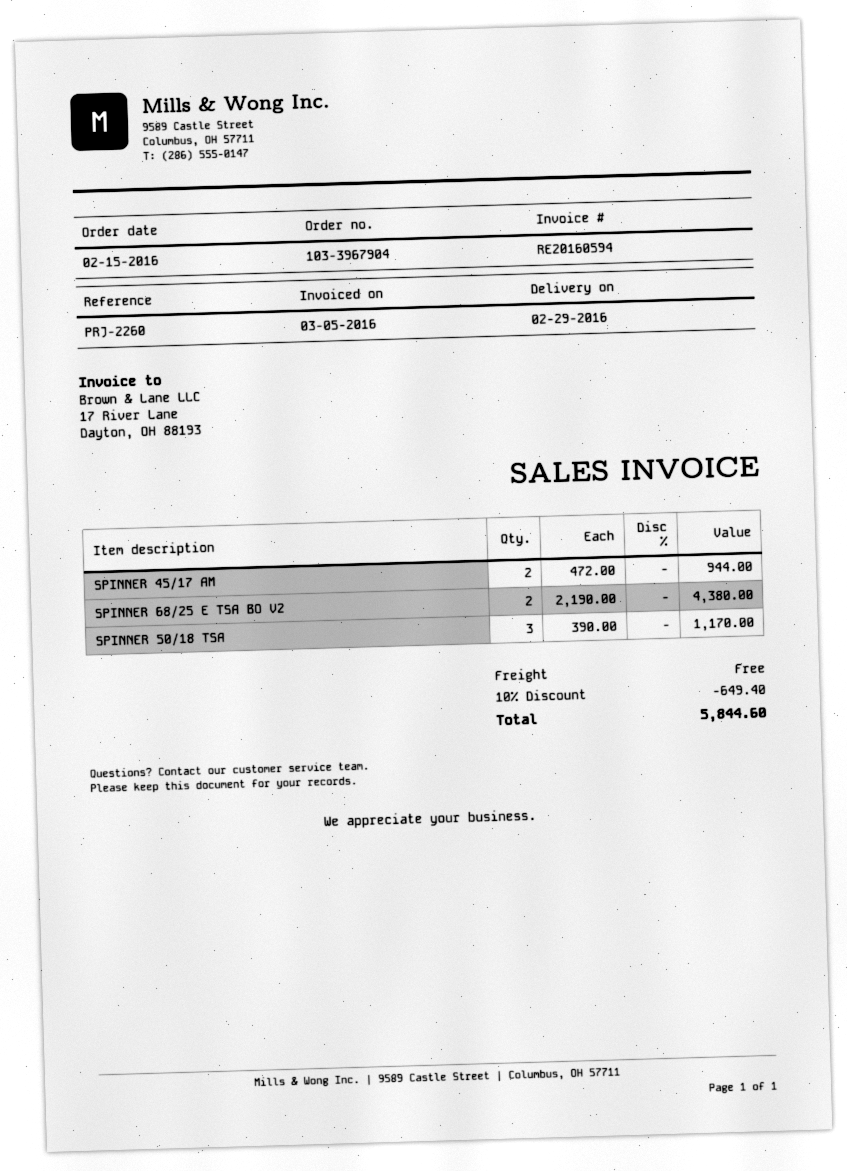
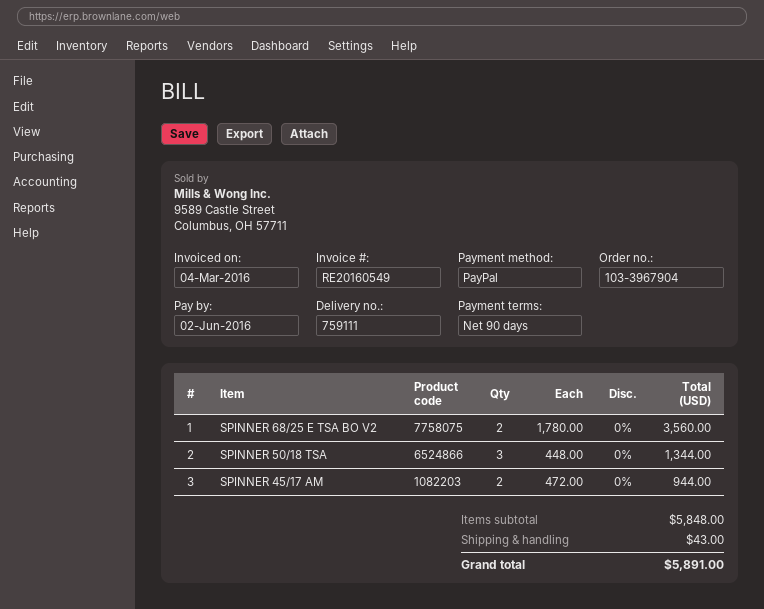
invoice number: RE20160594 -> RE20160549
invoice date: 2016-03-05 -> 2016-03-04
SPINNER 68/25 E TSA BO V2: 2 x 2190.00 = 4380.00 -> 2 x 1780.00 = 3560.00
SPINNER 50/18 TSA: 3 x 390.00 = 1170.00 -> 3 x 448.00 = 1344.00
discount: 10% = 649.40 -> none
shipping: 0.00 -> 43.00
total: 5844.60 -> 5891.00

